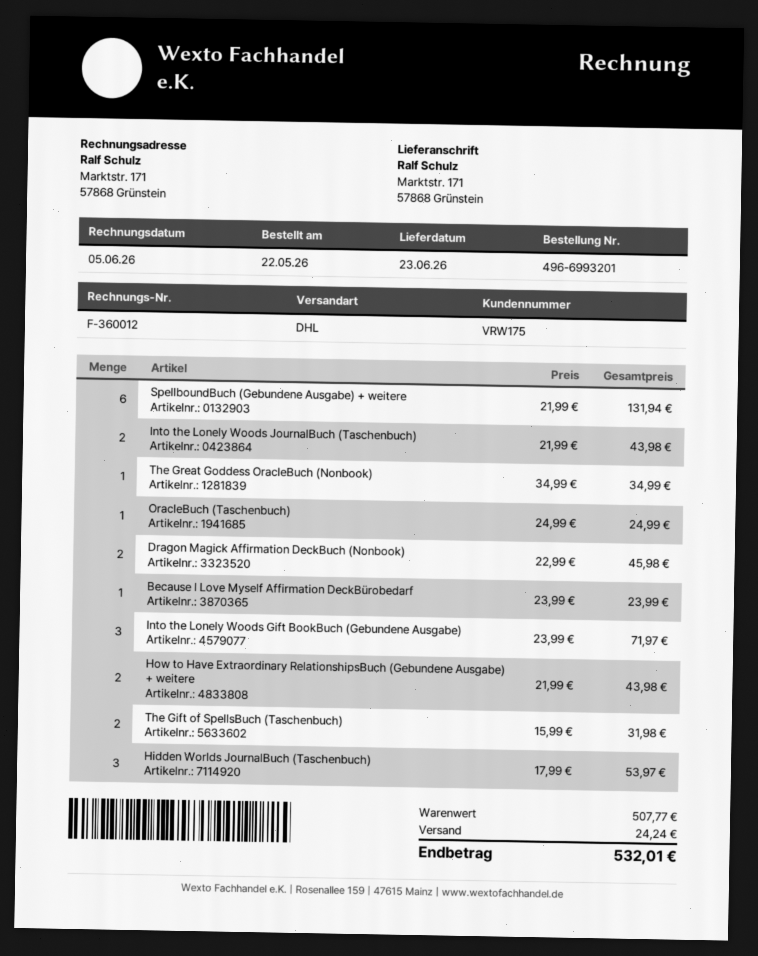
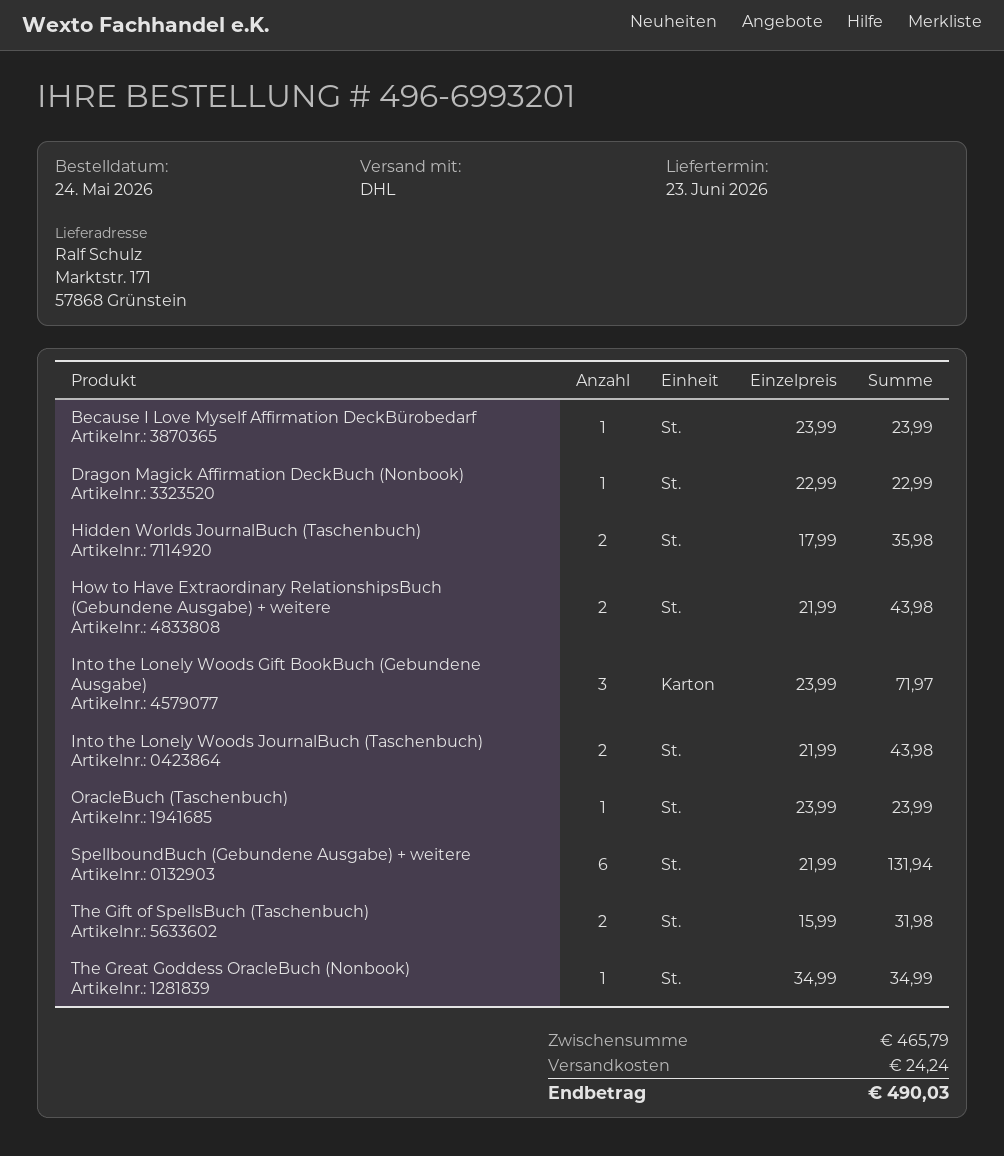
order date: 2026-05-22 -> 2026-05-24
OracleBuch (Taschenbuch): 1 x 24.99 = 24.99 -> 1 x 23.99 = 23.99
Dragon Magick Affirmation DeckBuch (Nonbook): 2 x 22.99 = 45.98 -> 1 x 22.99 = 22.99
Hidden Worlds JournalBuch (Taschenbuch): 3 x 17.99 = 53.97 -> 2 x 17.99 = 35.98
subtotal: 507.77 -> 465.79
total: 532.01 -> 490.03

